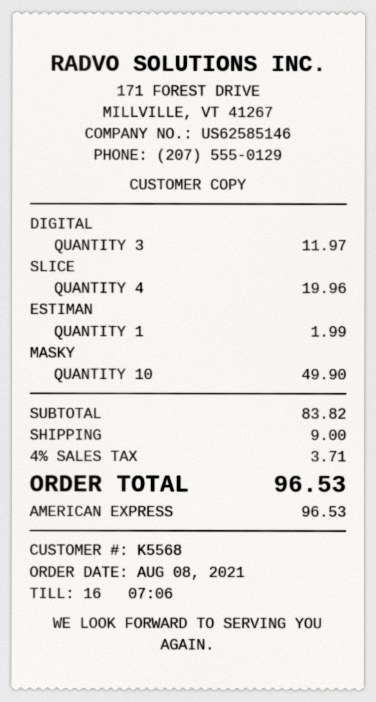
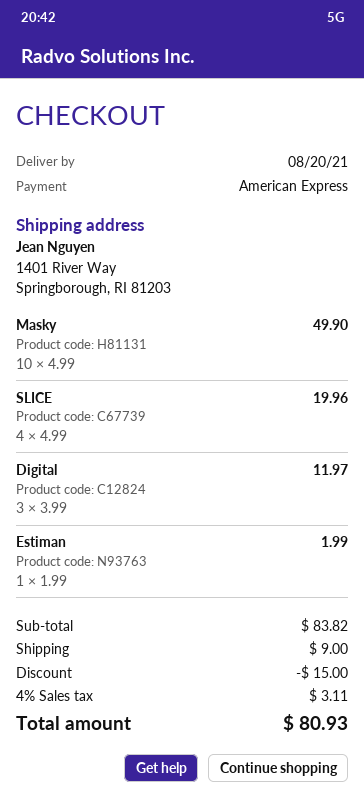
discount: none -> 15.00
tax: 4% = 3.71 -> 4% = 3.11
total: 96.53 -> 80.93

